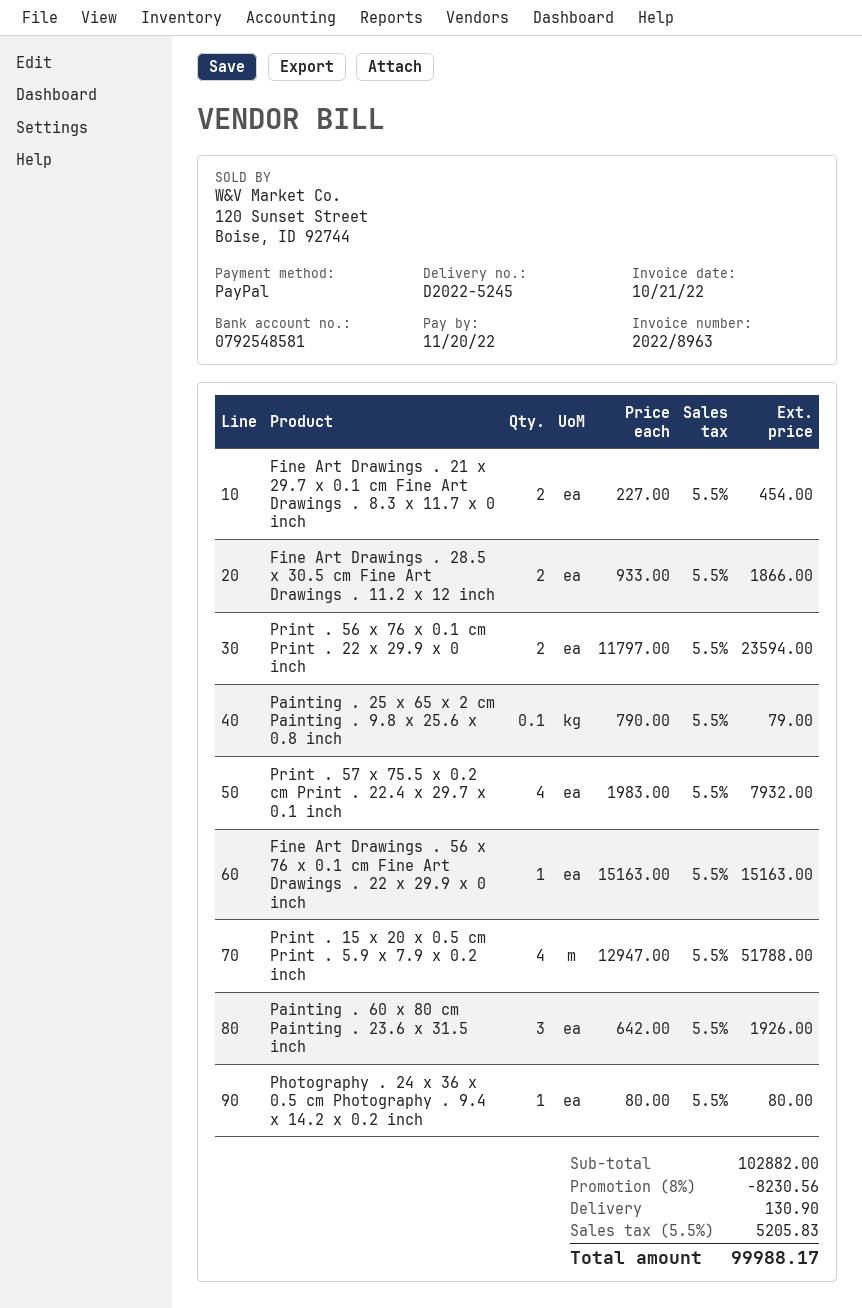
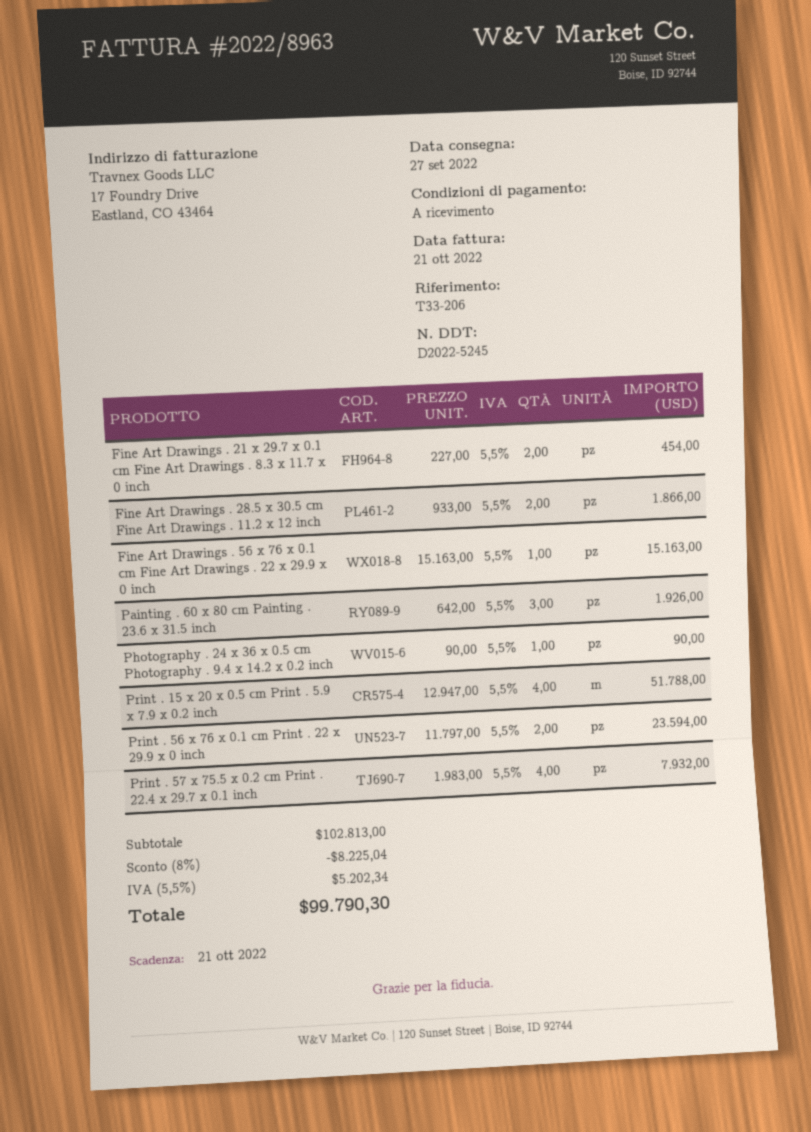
due date: 2022-11-20 -> 2022-10-21
Painting . 25 x 65 x 2 cm Painting . 9.8 x 25.6 x 0.8 inch: 0.1 x 790.00 = 79.00 -> none
Photography . 24 x 36 x 0.5 cm Photography . 9.4 x 14.2 x 0.2 inch: 1 x 80.00 = 80.00 -> 1 x 90.00 = 90.00
subtotal: 102882.00 -> 102813.00
discount: 8% = 8230.56 -> 8% = 8225.04
shipping: 130.90 -> none
tax: 5.5% = 5205.83 -> 5.5% = 5202.34
total: 99988.17 -> 99790.30

